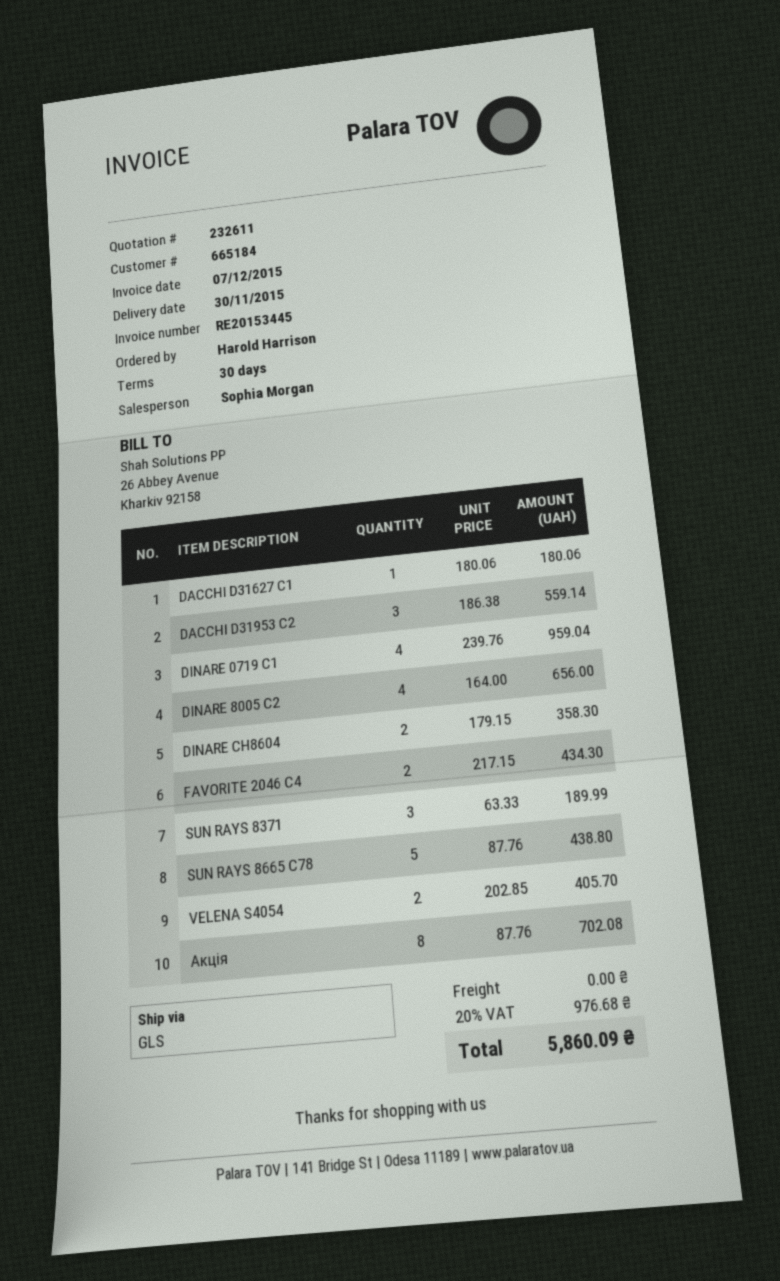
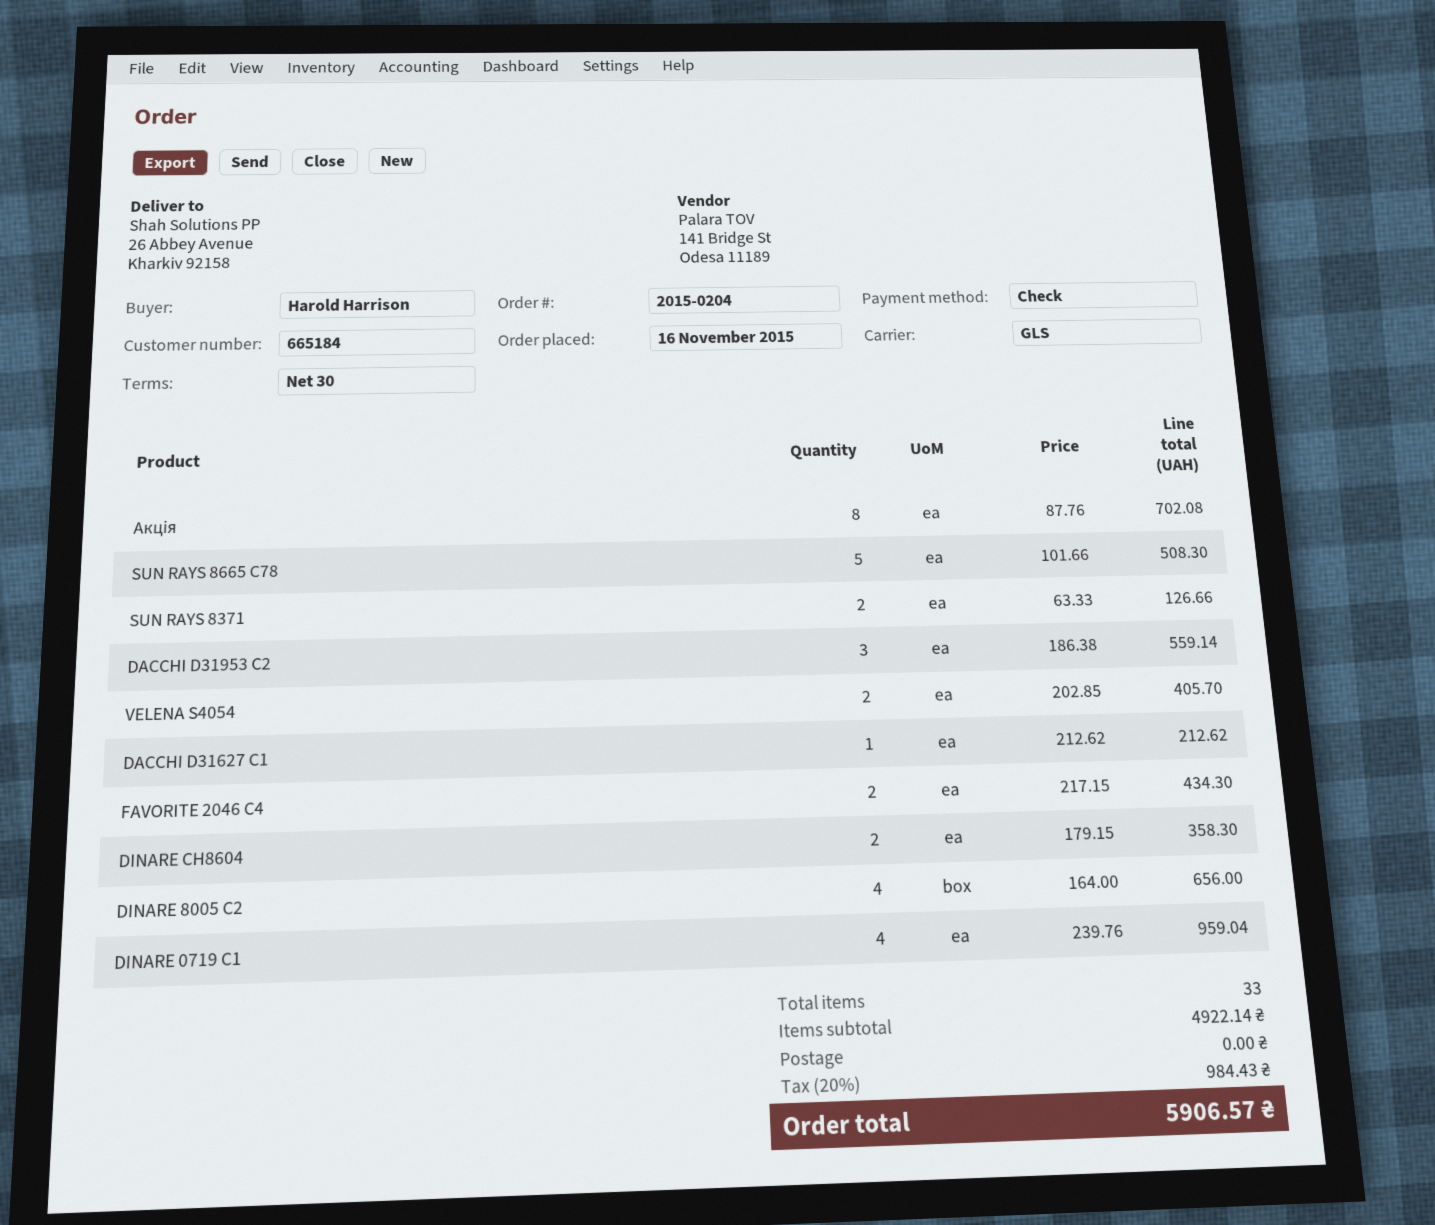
DACCHI D31627 C1: 1 x 180.06 = 180.06 -> 1 x 212.62 = 212.62
SUN RAYS 8371: 3 x 63.33 = 189.99 -> 2 x 63.33 = 126.66
SUN RAYS 8665 C78: 5 x 87.76 = 438.80 -> 5 x 101.66 = 508.30
tax: 20% = 976.68 -> 20% = 984.43
total: 5860.09 -> 5906.57

